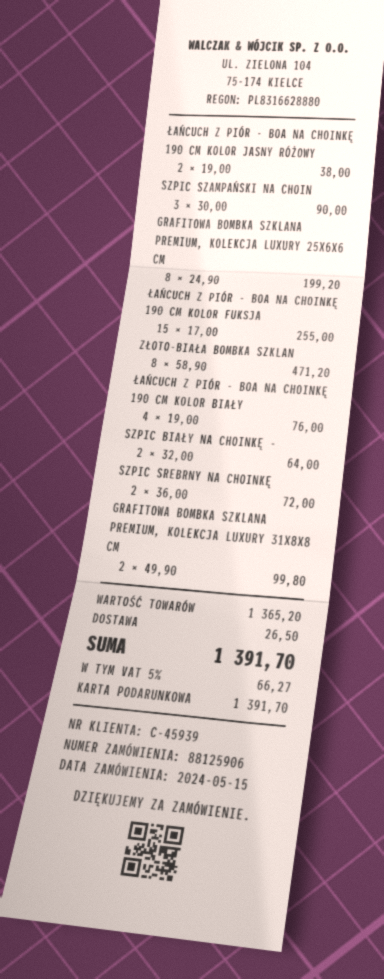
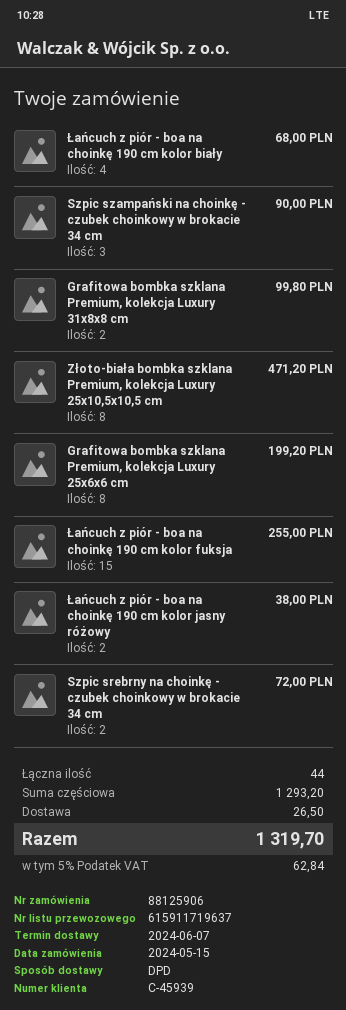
ŁAŃCUCH Z PIÓR - BOA NA CHOINKĘ 190 CM KOLOR BIAŁY: 4 for 76.00 -> 4 for 68.00
SZPIC BIAŁY NA CHOINKĘ -: 2 for 64.00 -> none
subtotal: 1365.20 -> 1293.20
tax: 5% = 66.27 -> 5% = 62.84
total: 1391.70 -> 1319.70

